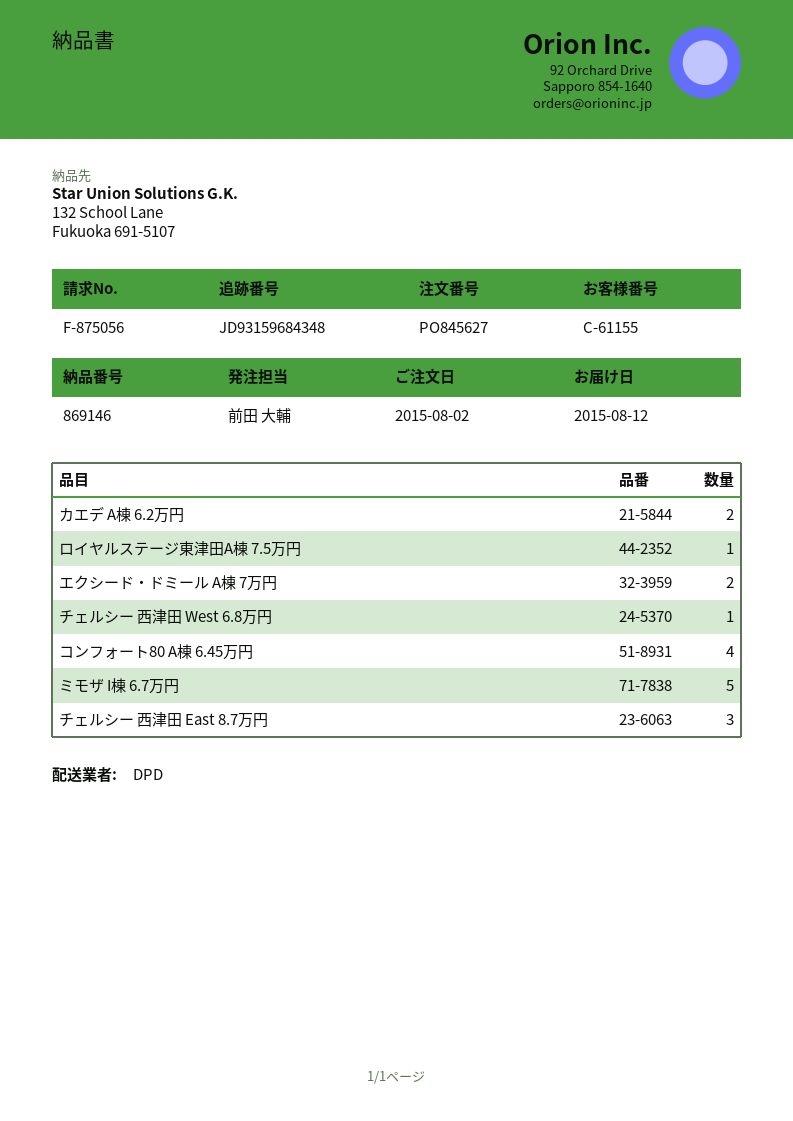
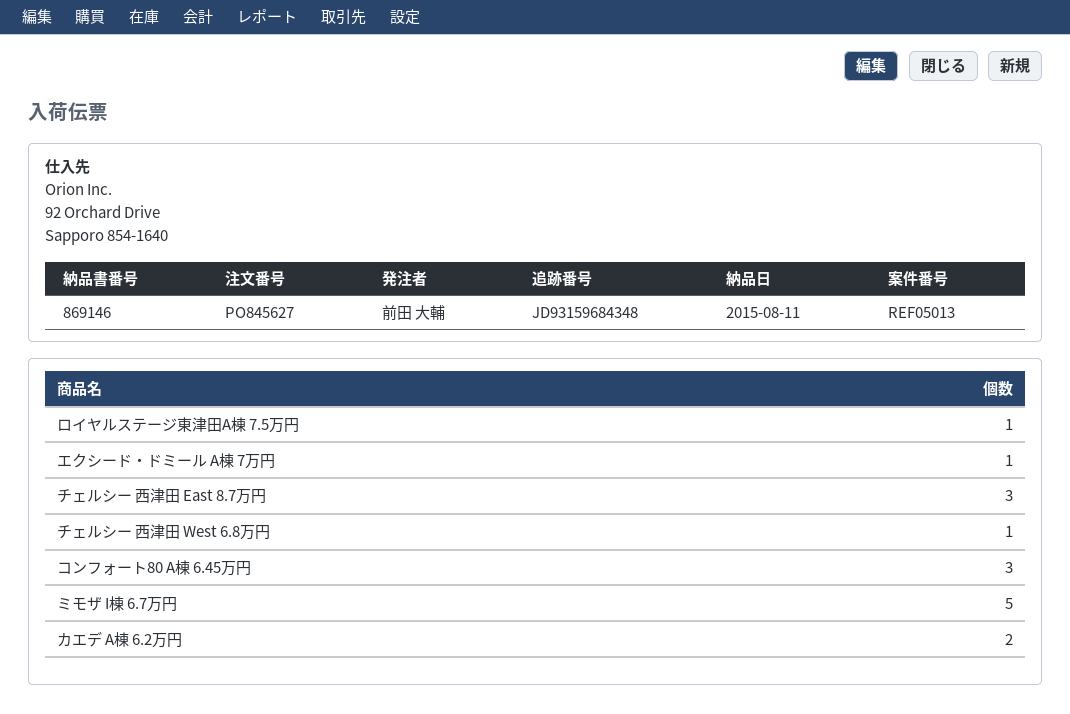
delivery date: 2015-08-12 -> 2015-08-11
エクシード・ドミール A棟 7万円: 2 -> 1
コンフォート80 A棟 6.45万円: 4 -> 3

